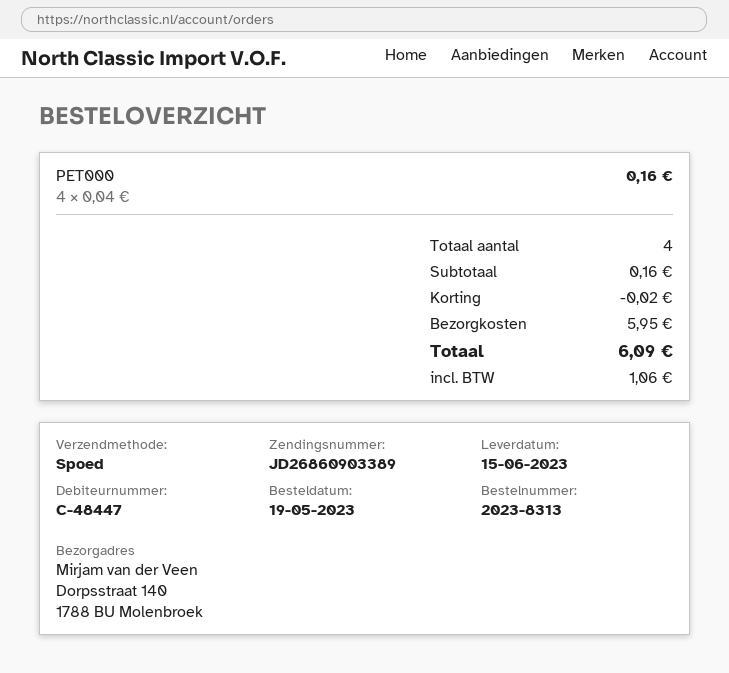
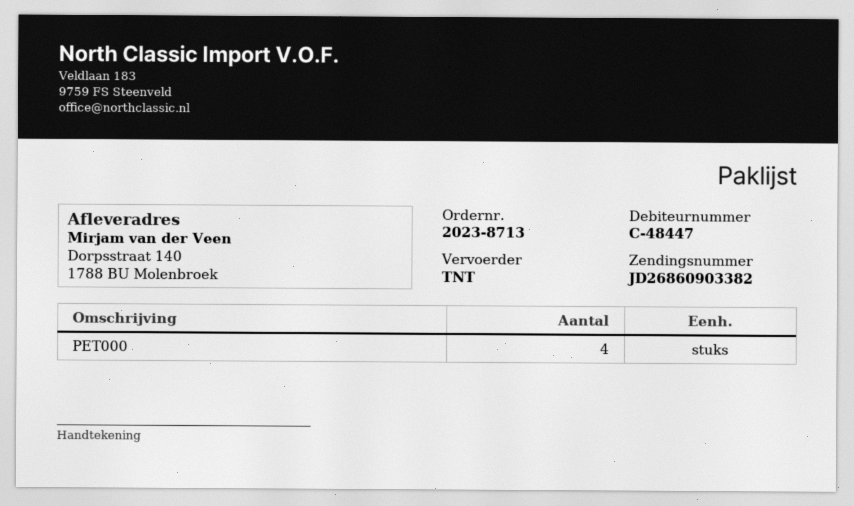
order number: 2023-8313 -> 2023-8713
shipping method: express -> TNT
tracking number: JD26860903389 -> JD26860903382

